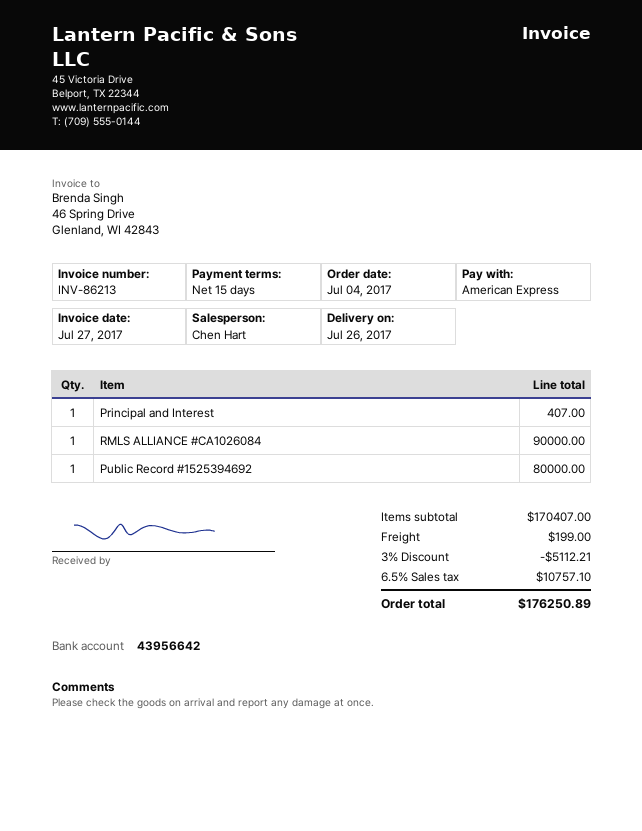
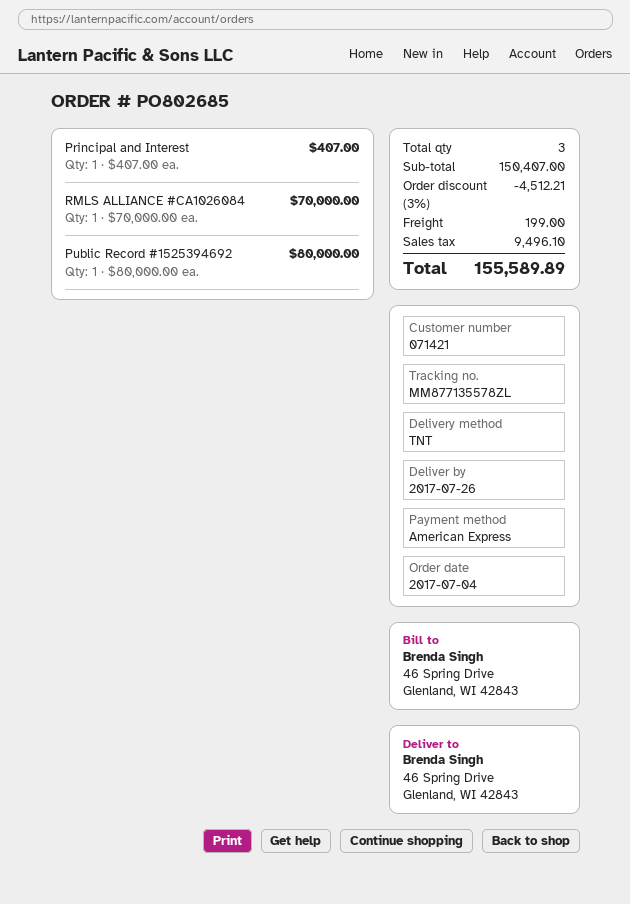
RMLS ALLIANCE #CA1026084: 1 for 90000.00 -> 1 for 70000.00
subtotal: 170407.00 -> 150407.00
discount: 3% = 5112.21 -> 3% = 4512.21
tax: 10757.10 -> 9496.10
total: 176250.89 -> 155589.89

